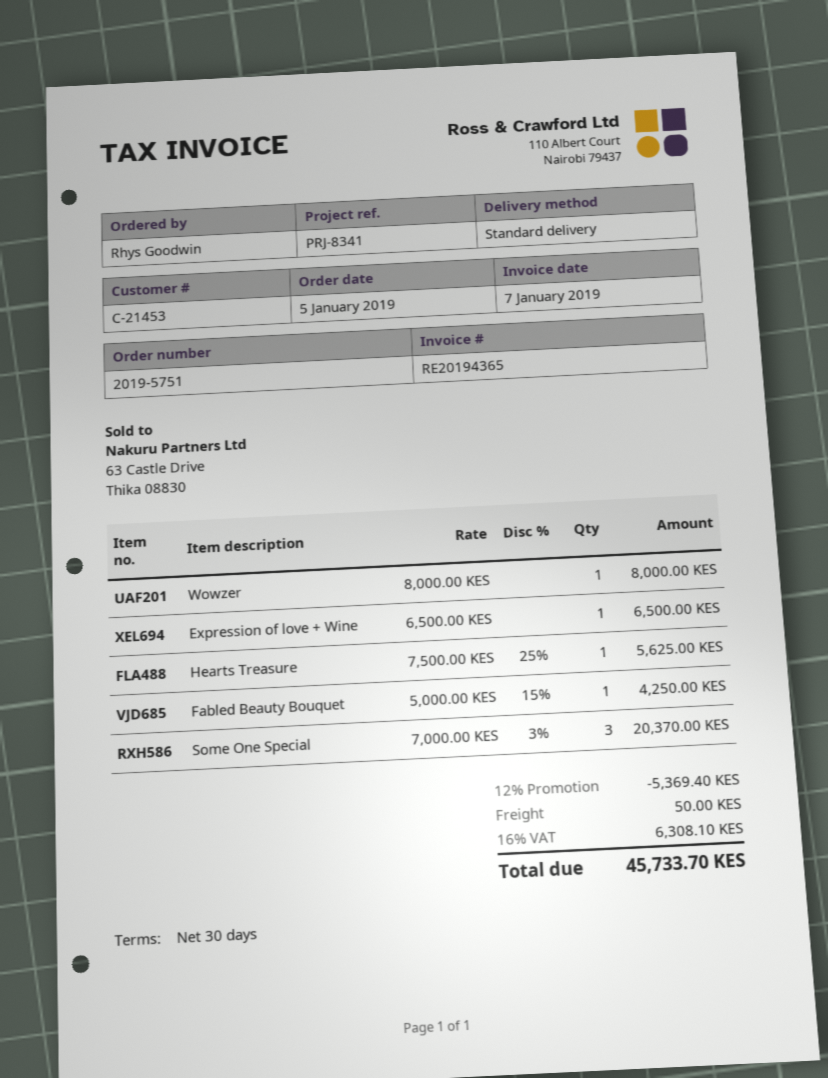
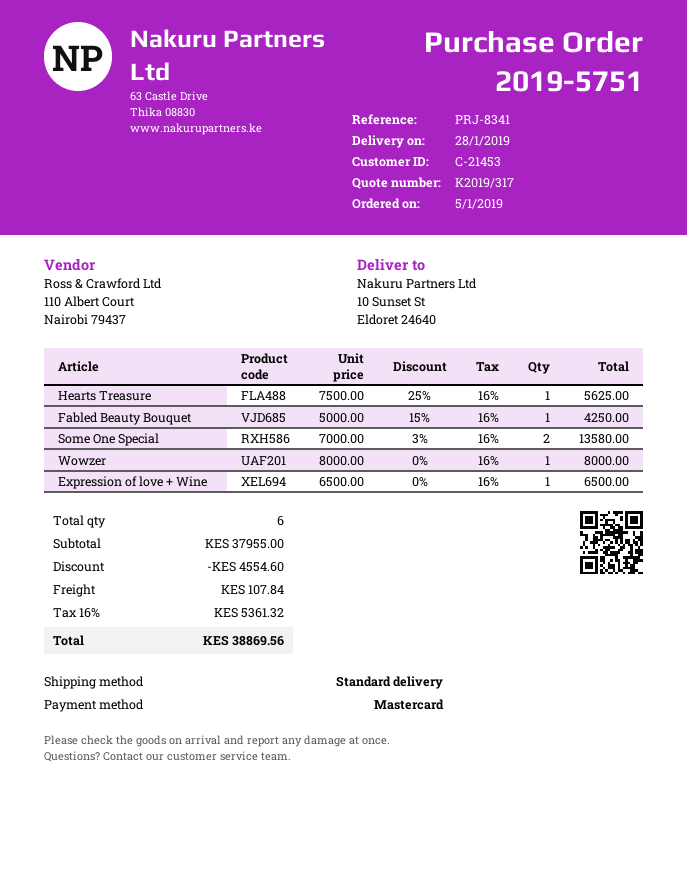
Some One Special: 3 x 7000.00 - 3% = 20370.00 -> 2 x 7000.00 - 3% = 13580.00
discount: 5369.40 -> 4554.60
shipping: 50.00 -> 107.84
tax: 16% = 6308.10 -> 16% = 5361.32
total: 45733.70 -> 38869.56

